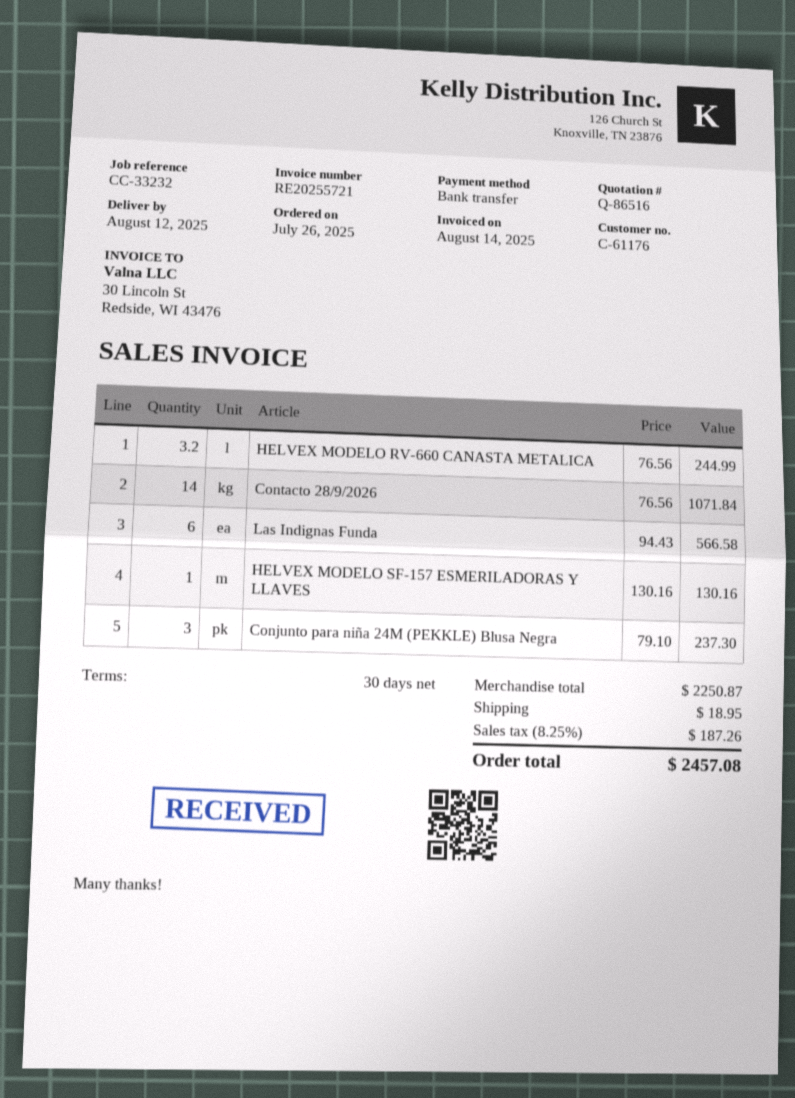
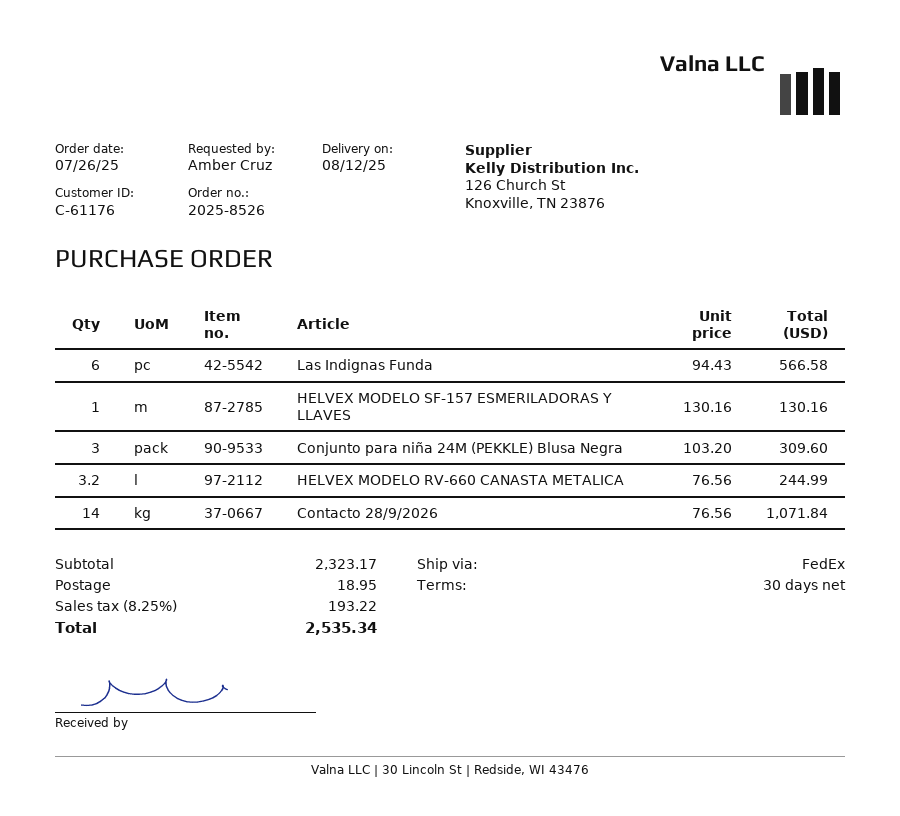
Conjunto para niña 24M (PEKKLE) Blusa Negra: 3 x 79.10 = 237.30 -> 3 x 103.20 = 309.60
subtotal: 2250.87 -> 2323.17
tax: 8.25% = 187.26 -> 8.25% = 193.22
total: 2457.08 -> 2535.34

